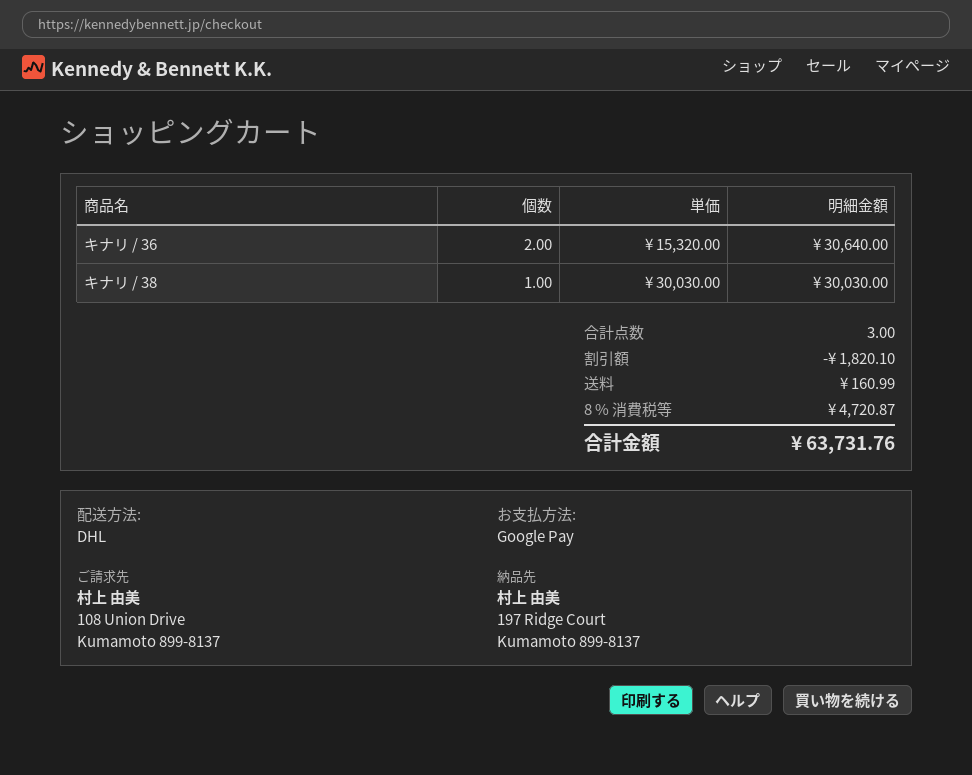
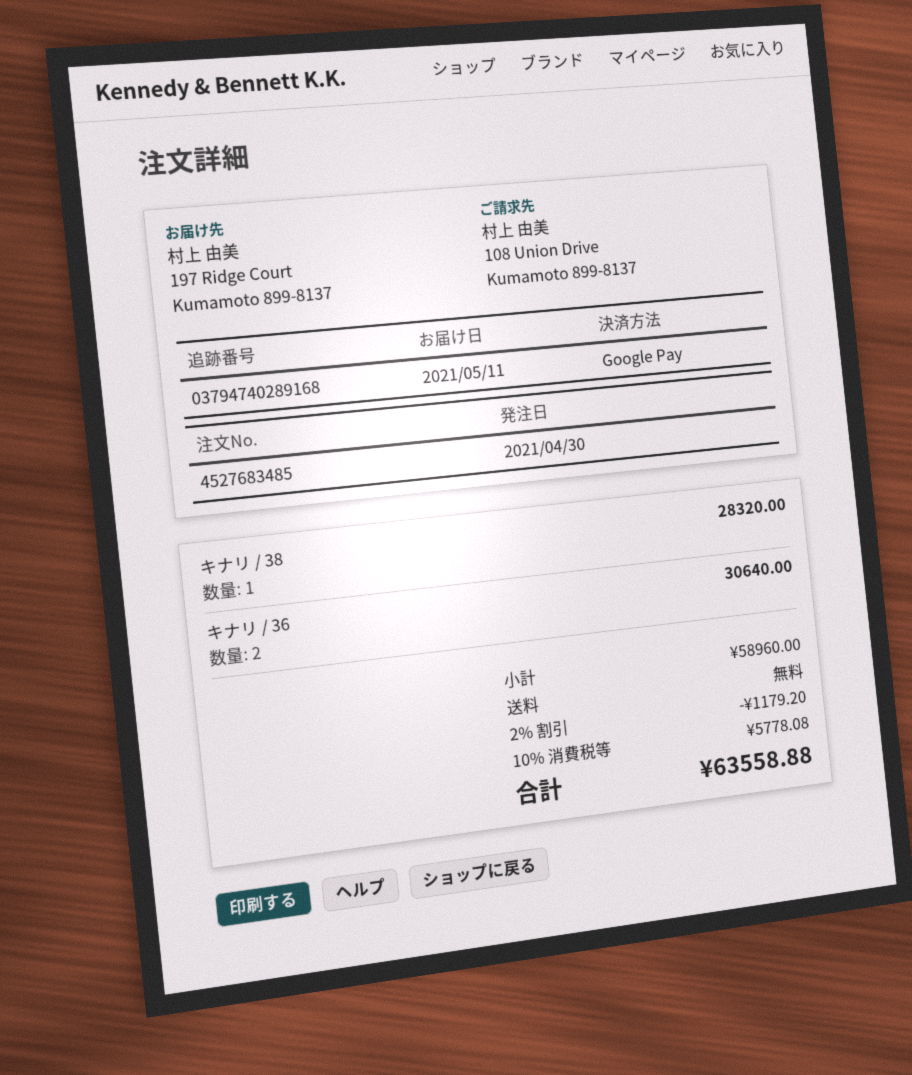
キナリ / 38: 1 for 30030.00 -> 1 for 28320.00
discount: 1820.10 -> 1179.20
shipping: 160.99 -> 0.00
tax: 8% = 4720.87 -> 10% = 5778.08
total: 63731.76 -> 63558.88

